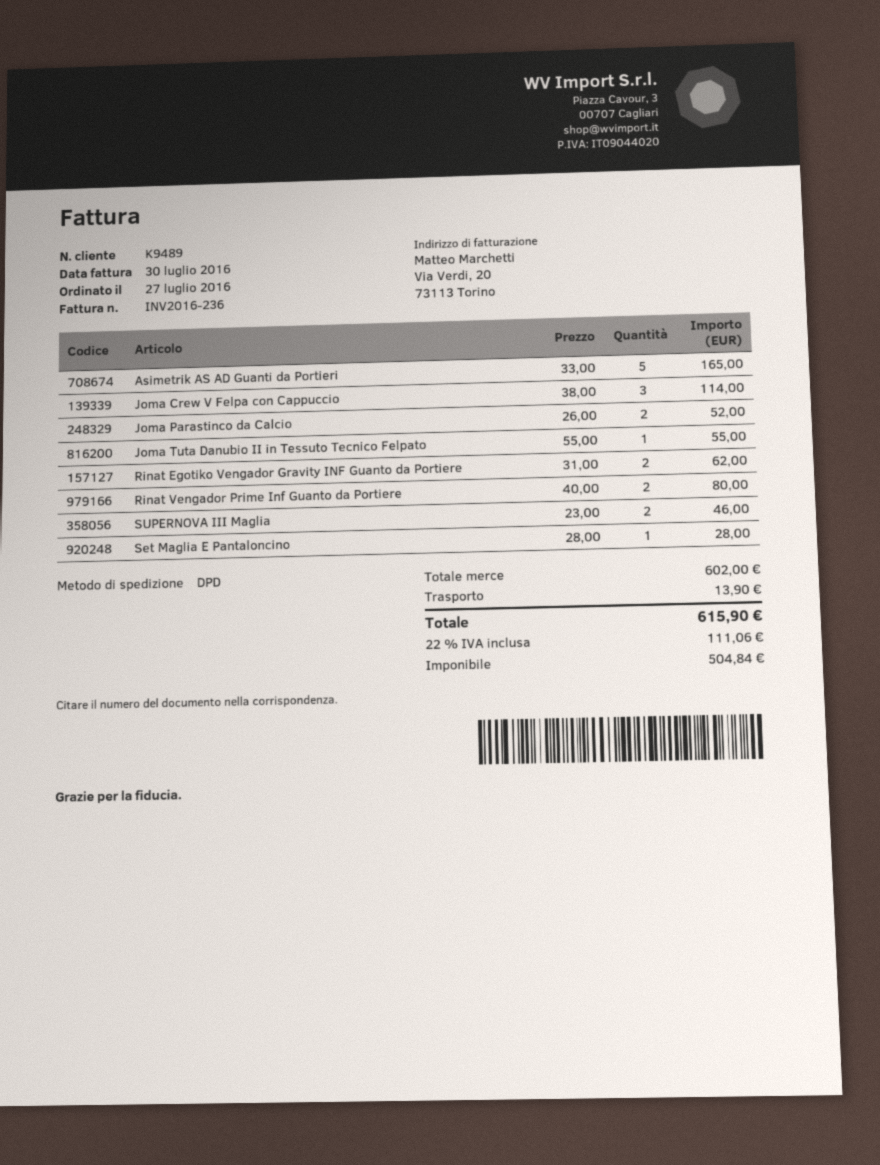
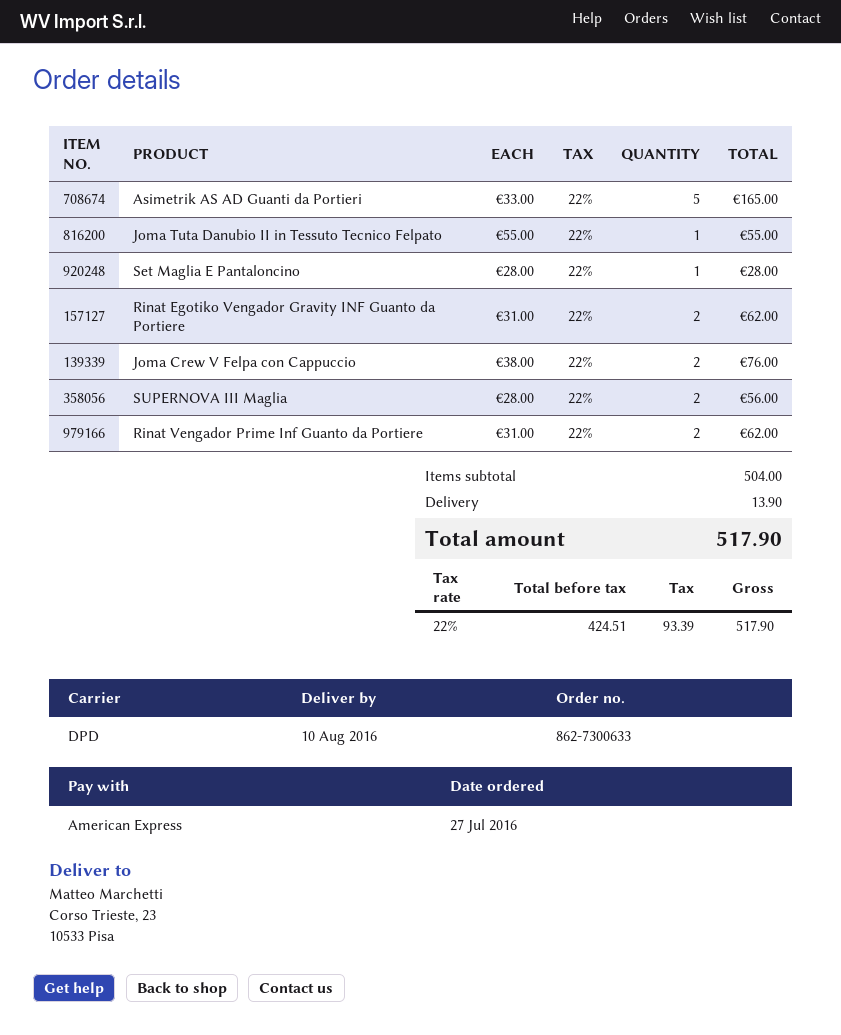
Joma Crew V Felpa con Cappuccio: 3 x 38.00 = 114.00 -> 2 x 38.00 = 76.00
Joma Parastinco da Calcio: 2 x 26.00 = 52.00 -> none
Rinat Vengador Prime Inf Guanto da Portiere: 2 x 40.00 = 80.00 -> 2 x 31.00 = 62.00
SUPERNOVA III Maglia: 2 x 23.00 = 46.00 -> 2 x 28.00 = 56.00
subtotal: 602.00 -> 504.00
net: 504.84 -> 424.51
tax: 22% = 111.06 -> 22% = 93.39
total: 615.90 -> 517.90

